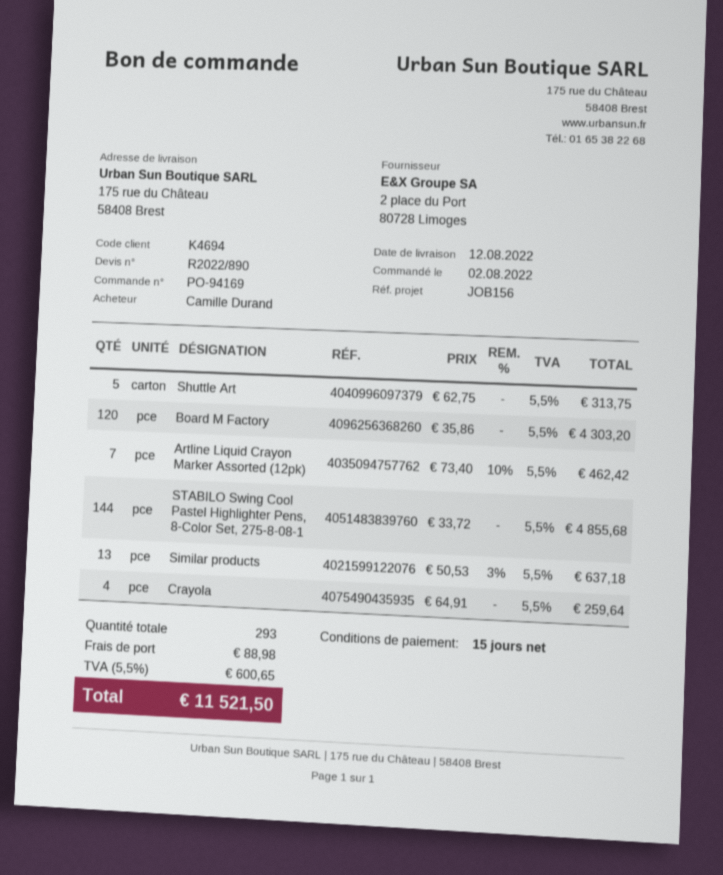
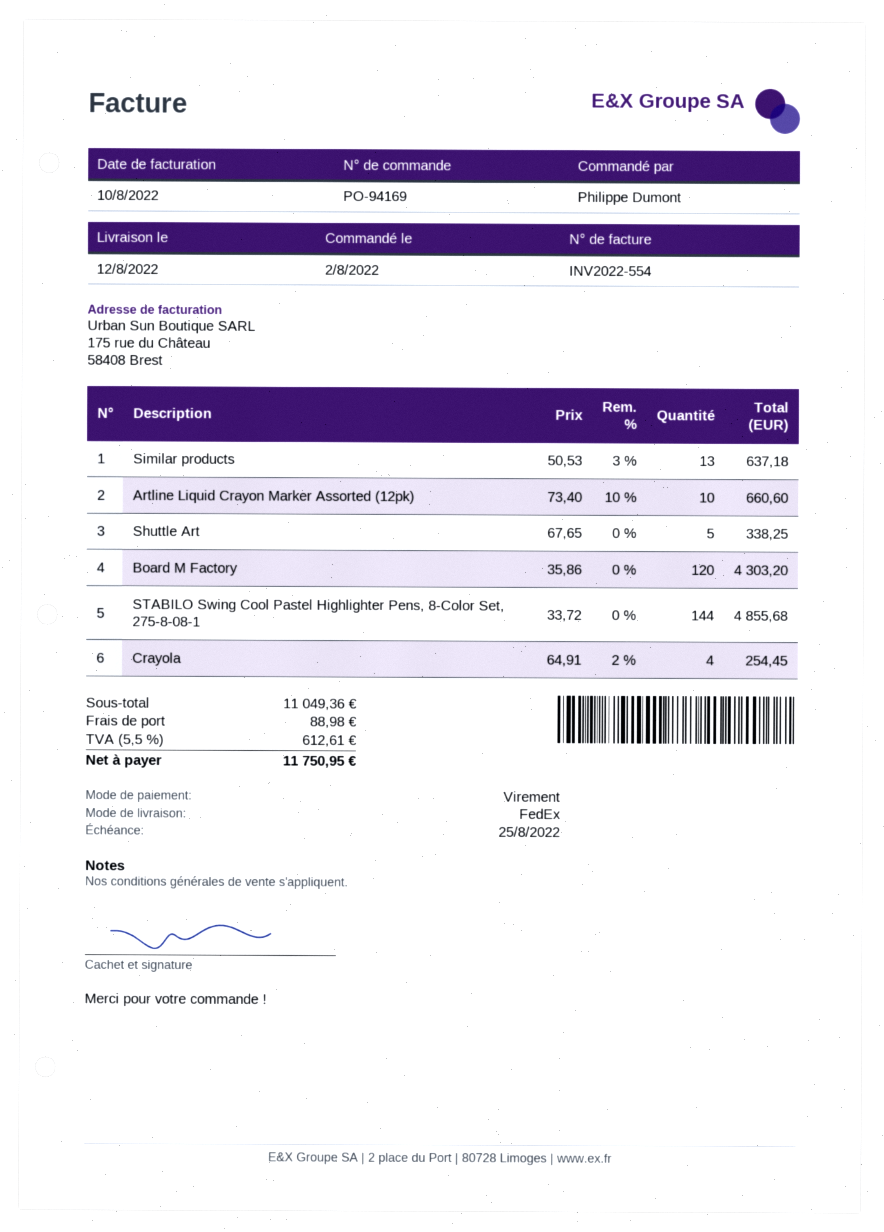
ordered by: Camille Durand -> Philippe Dumont
Shuttle Art: 5 x 62.75 = 313.75 -> 5 x 67.65 = 338.25
Artline Liquid Crayon Marker Assorted (12pk): 7 x 73.40 - 10% = 462.42 -> 10 x 73.40 - 10% = 660.60
Crayola: 4 x 64.91 = 259.64 -> 4 x 64.91 - 2% = 254.45
tax: 5.5% = 600.65 -> 5.5% = 612.61
total: 11521.50 -> 11750.95

